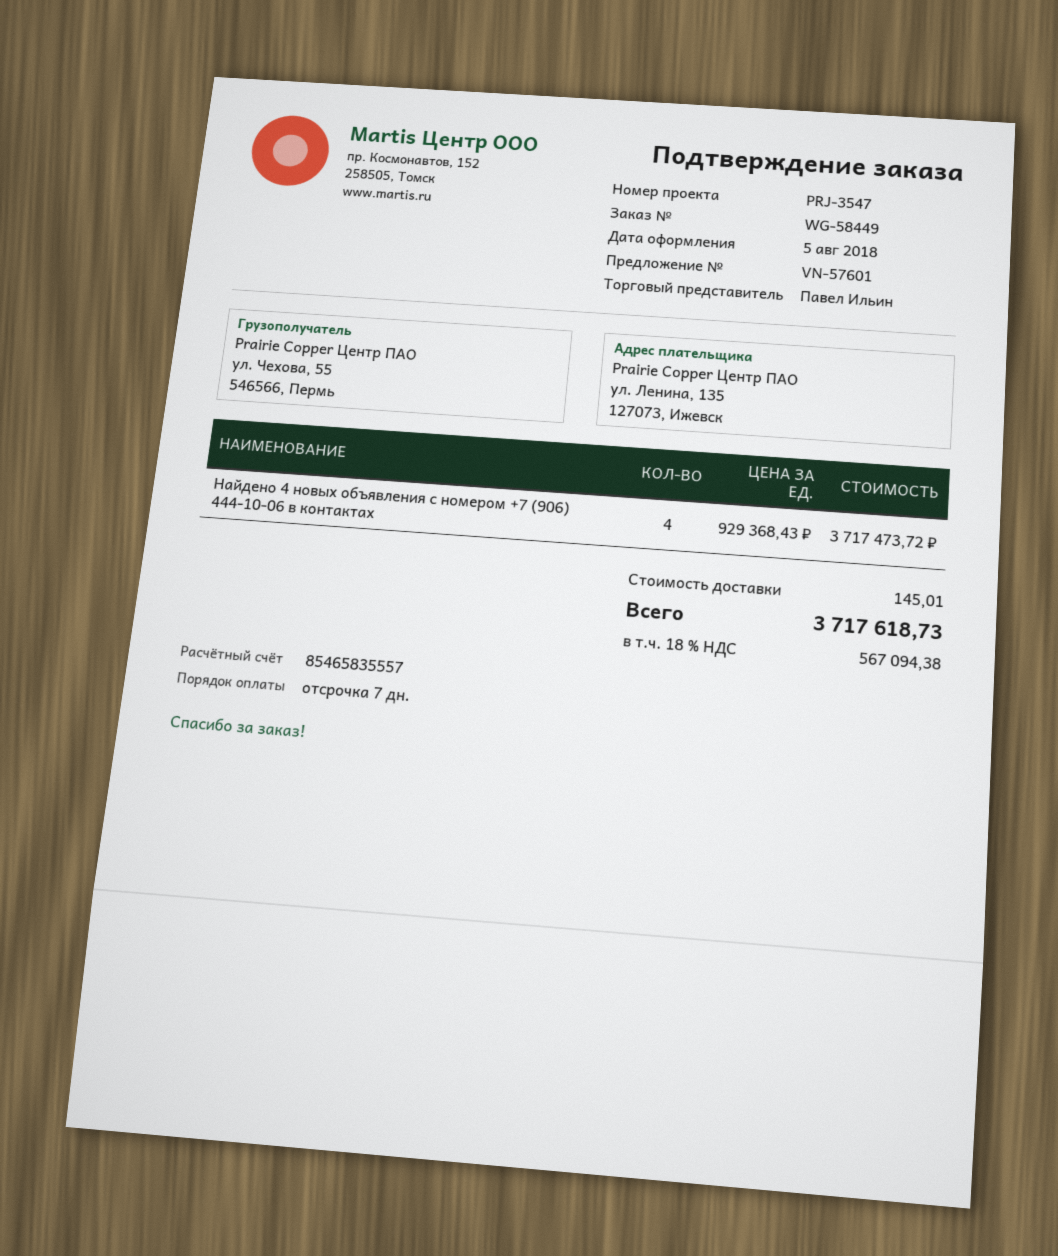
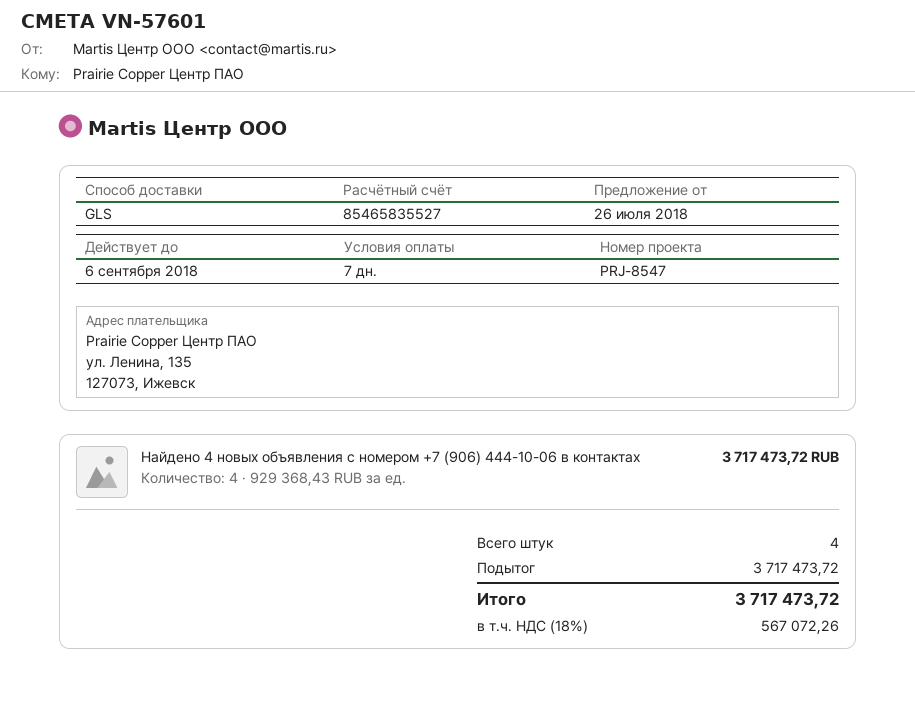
reference: PRJ-3547 -> PRJ-8547
bank account: 85465835557 -> 85465835527
shipping: 145.01 -> none
tax: 18% = 567094.38 -> 18% = 567072.26
total: 3717618.73 -> 3717473.72

